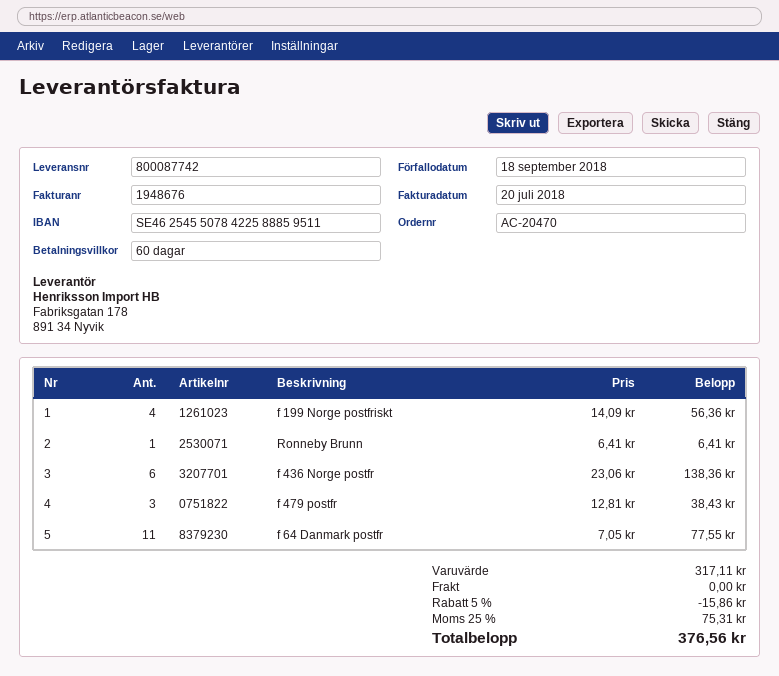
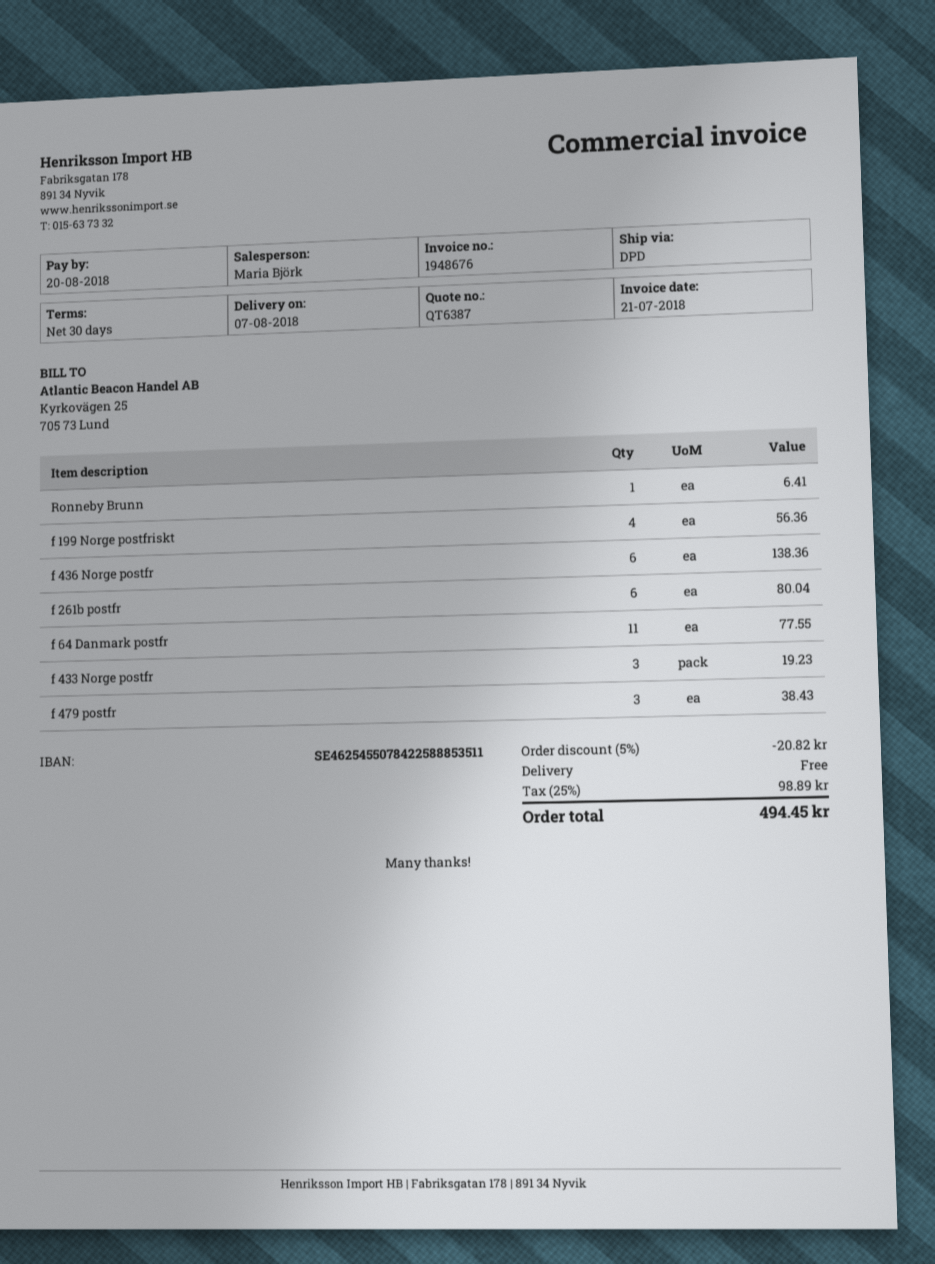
invoice date: 2018-07-20 -> 2018-07-21
payment terms: 60 days -> 30 days
due date: 2018-09-18 -> 2018-08-20
bank account: SE4625455078422588859511 -> SE4625455078422588853511
f 261b postfr: none -> 6 for 80.04
f 433 Norge postfr: none -> 3 for 19.23
discount: 5% = 15.86 -> 5% = 20.82
tax: 25% = 75.31 -> 25% = 98.89
total: 376.56 -> 494.45

